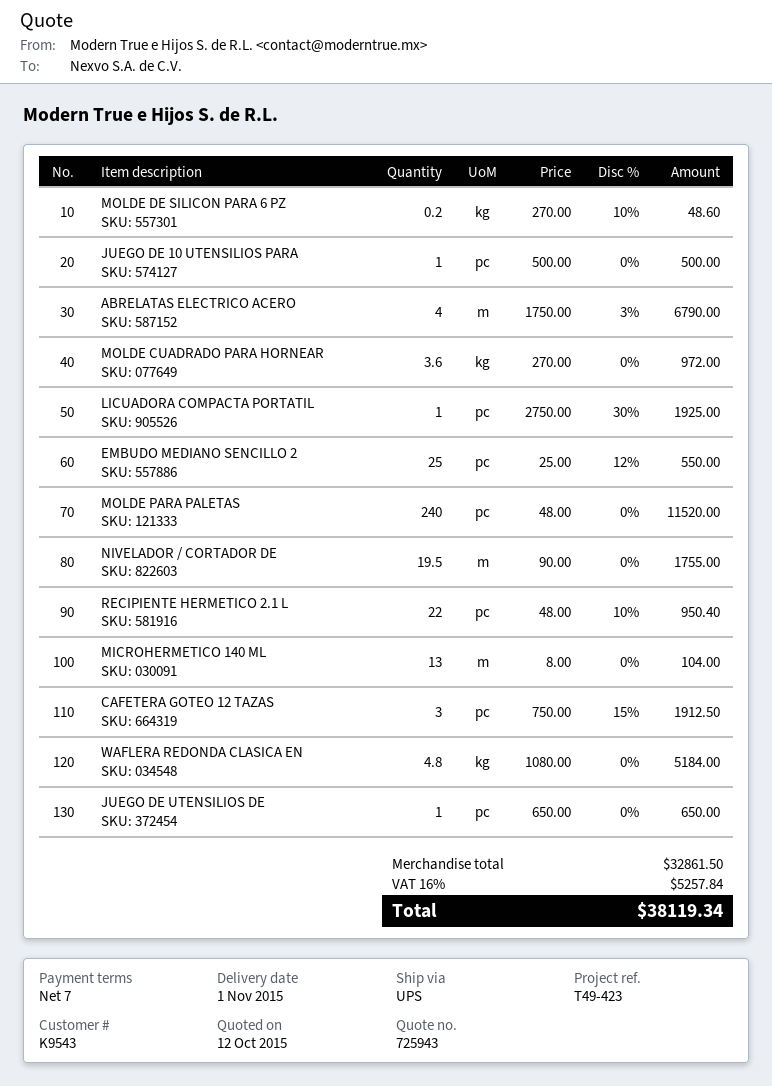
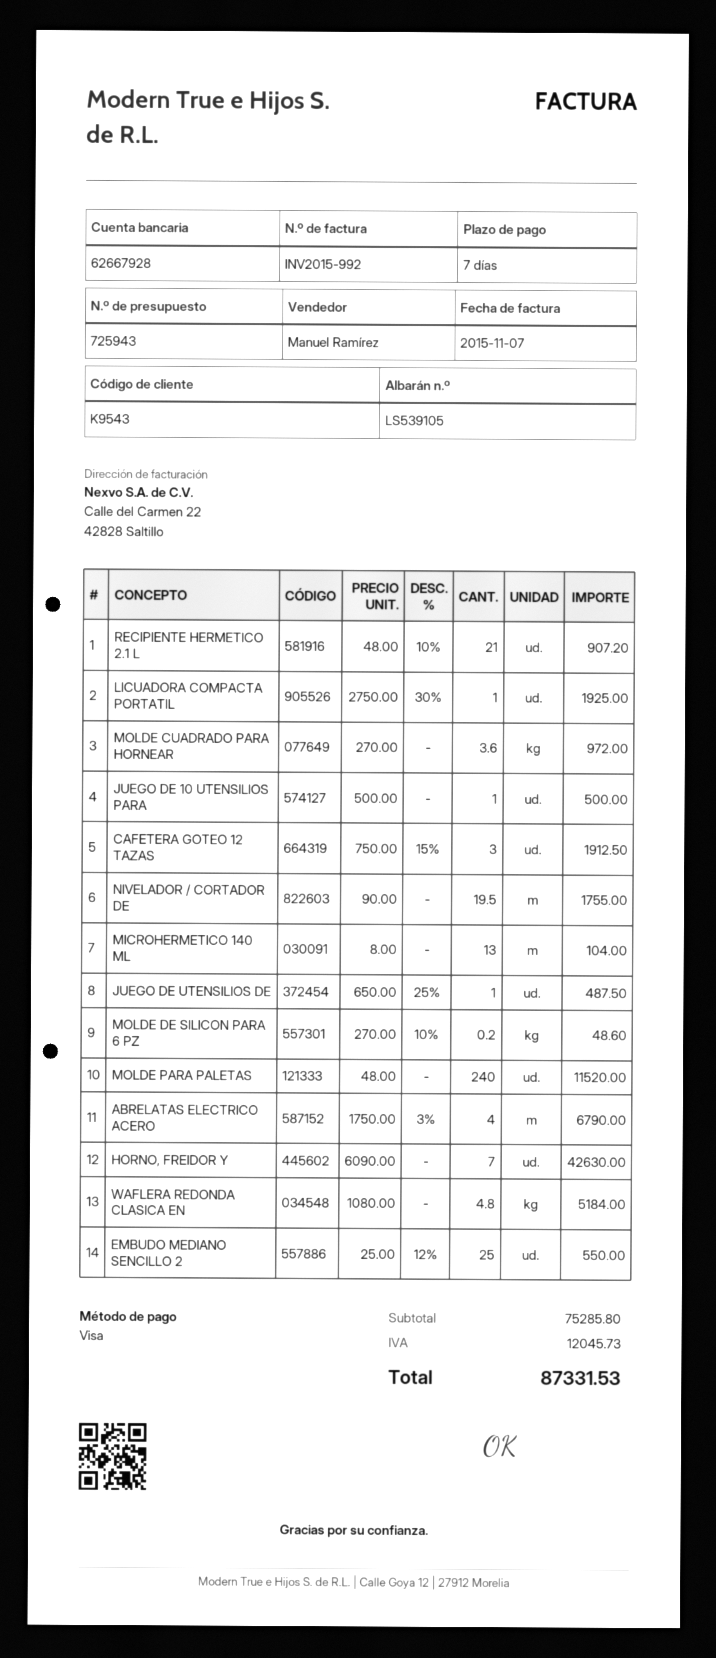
RECIPIENTE HERMETICO 2.1 L: 22 x 48.00 - 10% = 950.40 -> 21 x 48.00 - 10% = 907.20
JUEGO DE UTENSILIOS DE: 1 x 650.00 = 650.00 -> 1 x 650.00 - 25% = 487.50
HORNO, FREIDOR Y: none -> 7 x 6090.00 = 42630.00
subtotal: 32861.50 -> 75285.80
tax: 5257.84 -> 12045.73
total: 38119.34 -> 87331.53

